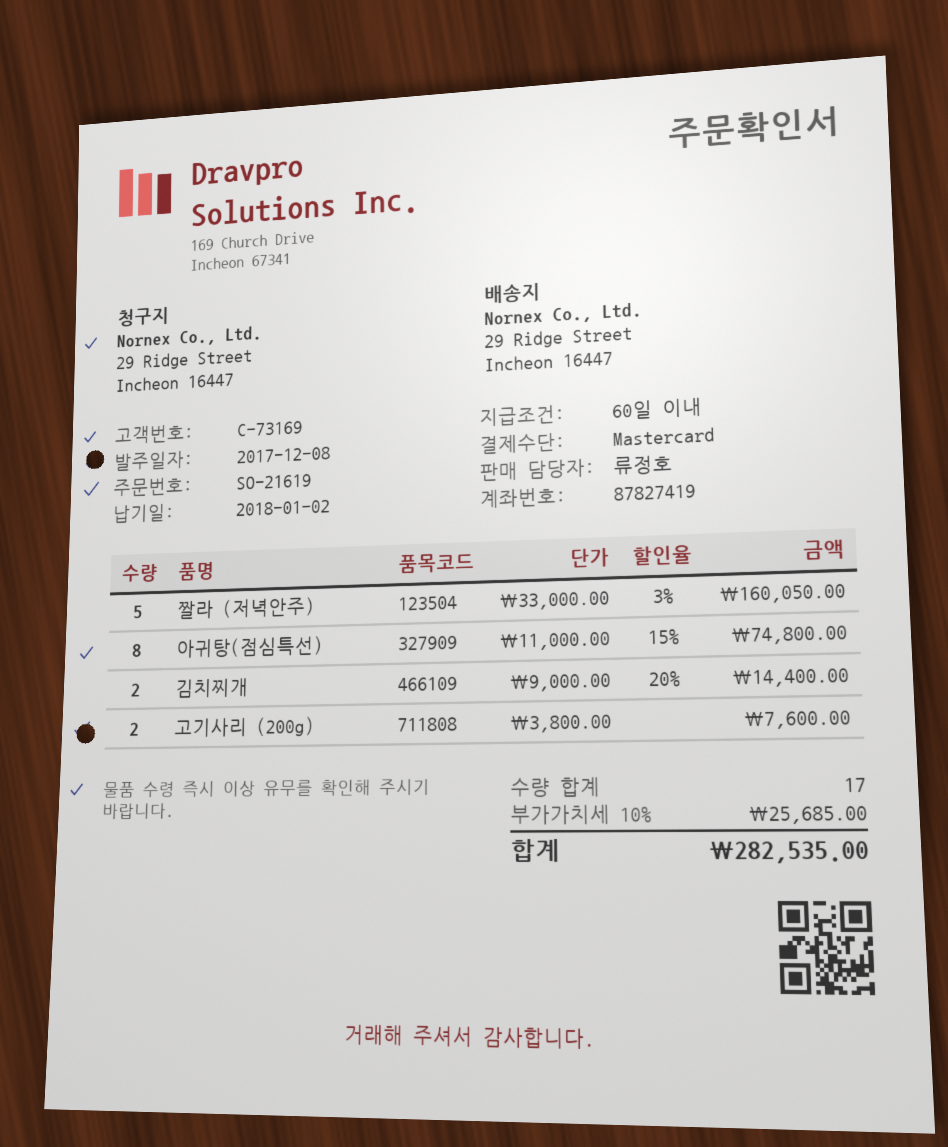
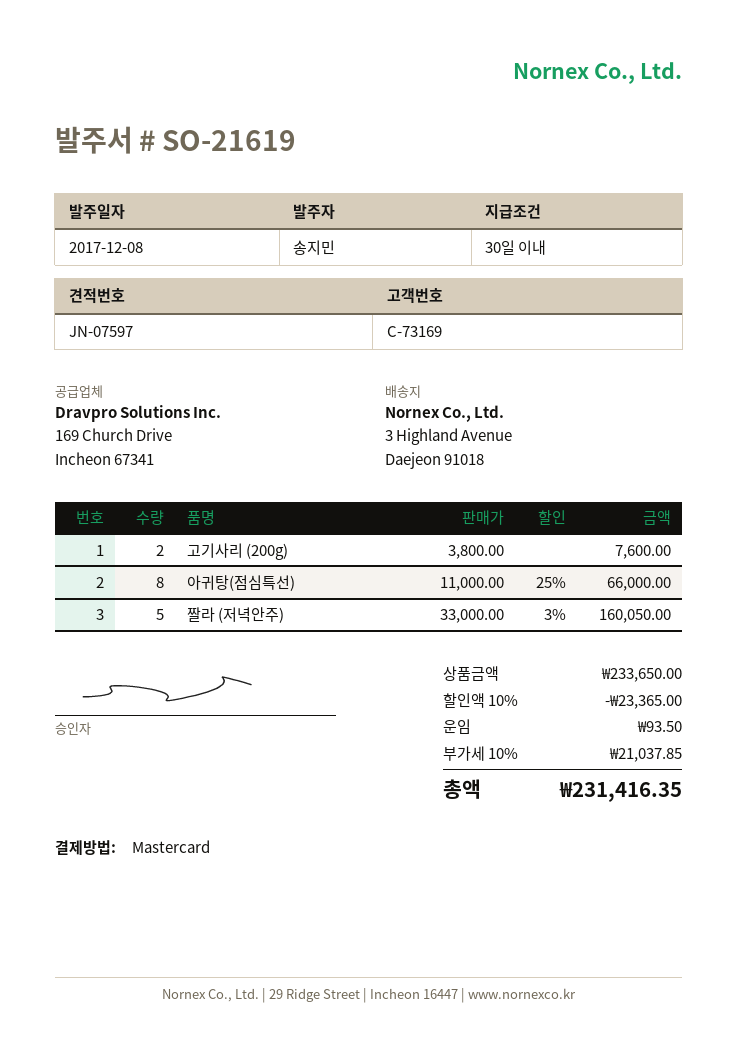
payment terms: 60 days -> 30 days
ship to: 29 Ridge Street, Incheon 16447 -> 3 Highland Avenue, Daejeon 91018
아귀탕(점심특선): 8 x 11000.00 - 15% = 74800.00 -> 8 x 11000.00 - 25% = 66000.00
김치찌개: 2 x 9000.00 - 20% = 14400.00 -> none
discount: none -> 10% = 23365.00
shipping: none -> 93.50
tax: 10% = 25685.00 -> 10% = 21037.85
total: 282535.00 -> 231416.35

